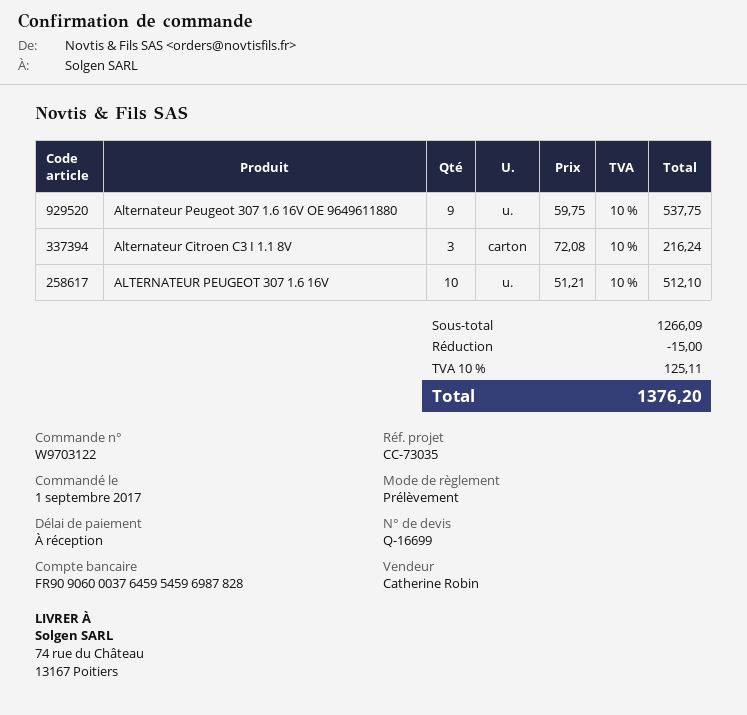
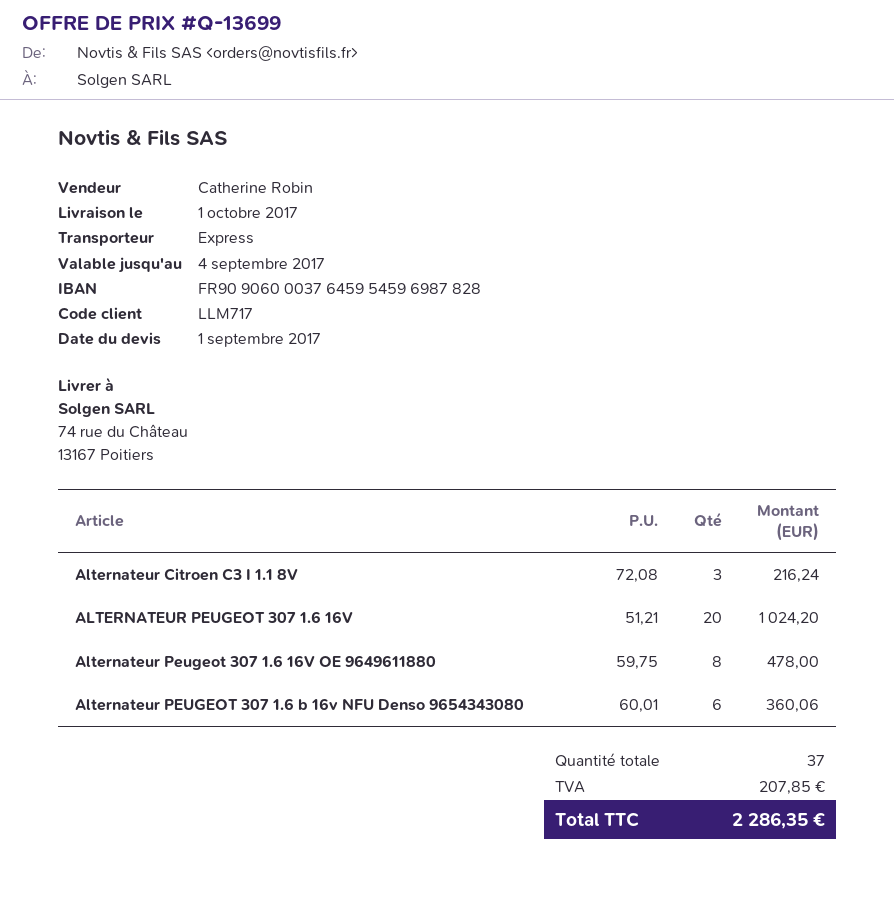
quote number: Q-16699 -> Q-13699
Alternateur Peugeot 307 1.6 16V OE 9649611880: 9 x 59.75 = 537.75 -> 8 x 59.75 = 478.00
ALTERNATEUR PEUGEOT 307 1.6 16V: 10 x 51.21 = 512.10 -> 20 x 51.21 = 1024.20
Alternateur PEUGEOT 307 1.6 b 16v NFU Denso 9654343080: none -> 6 x 60.01 = 360.06
discount: 15.00 -> none
tax: 125.11 -> 207.85
total: 1376.20 -> 2286.35

